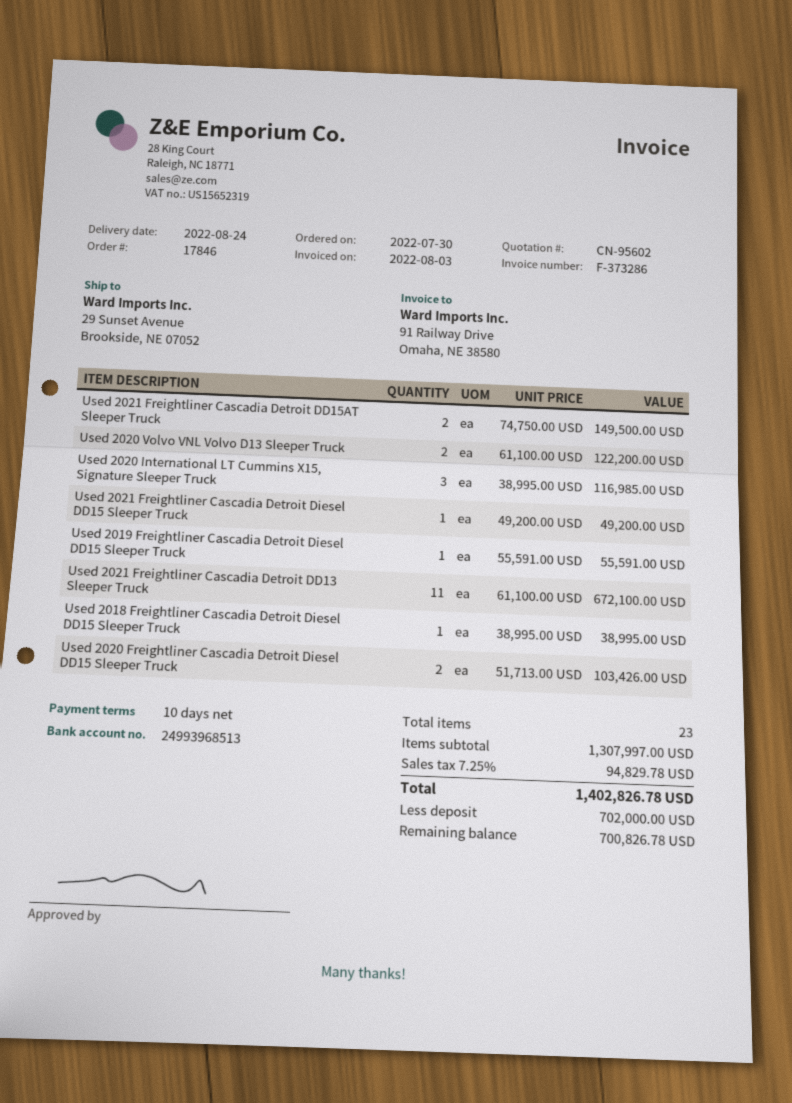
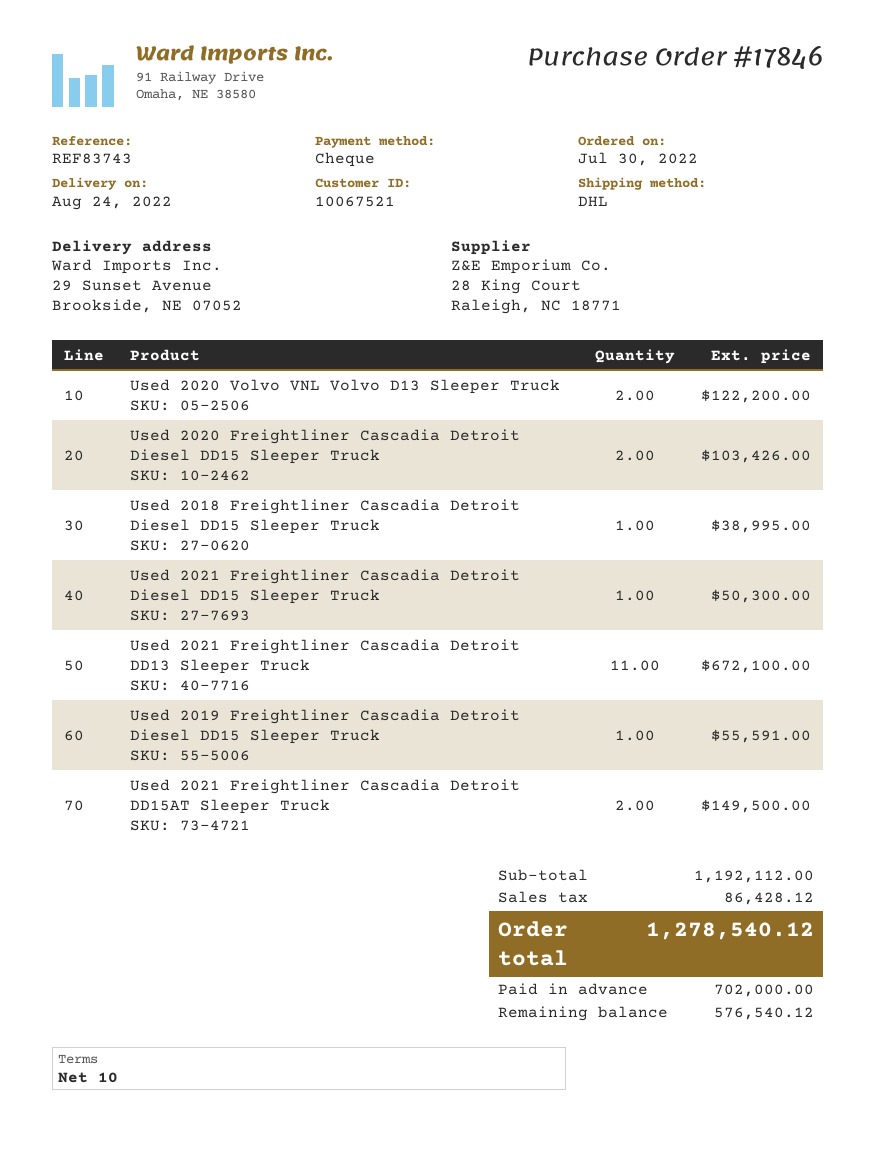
Used 2020 International LT Cummins X15, Signature Sleeper Truck: 3 for 116985.00 -> none
Used 2021 Freightliner Cascadia Detroit Diesel DD15 Sleeper Truck: 1 for 49200.00 -> 1 for 50300.00
subtotal: 1307997.00 -> 1192112.00
tax: 94829.78 -> 86428.12
total: 1402826.78 -> 1278540.12
balance: 700826.78 -> 576540.12

